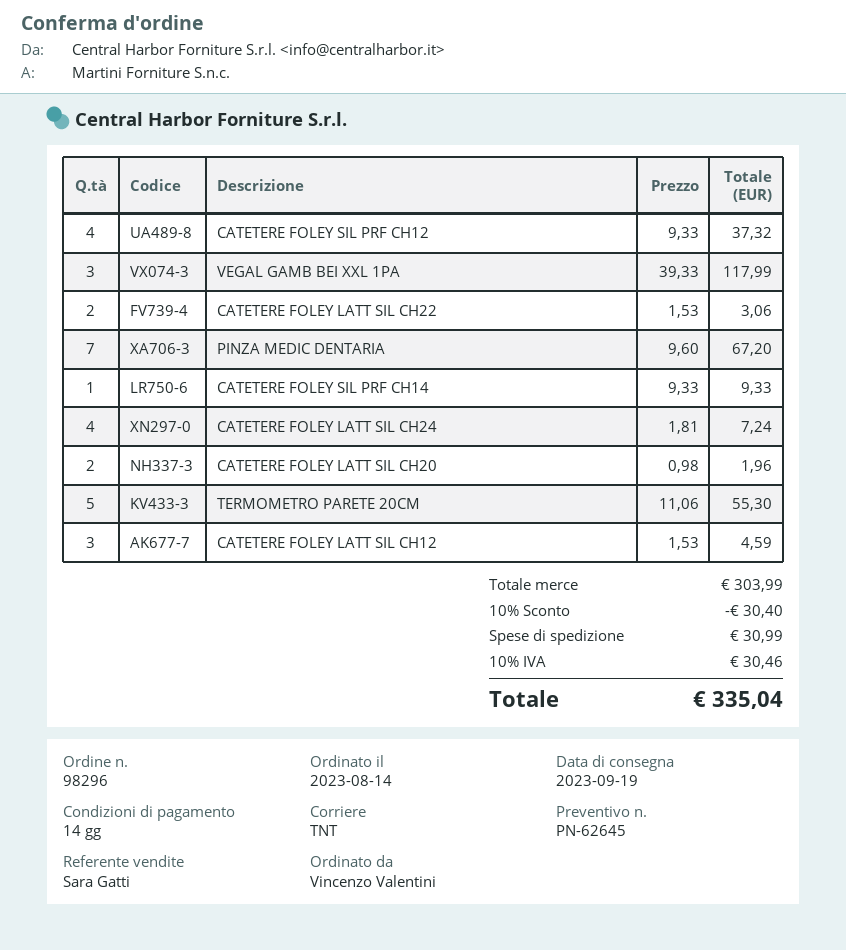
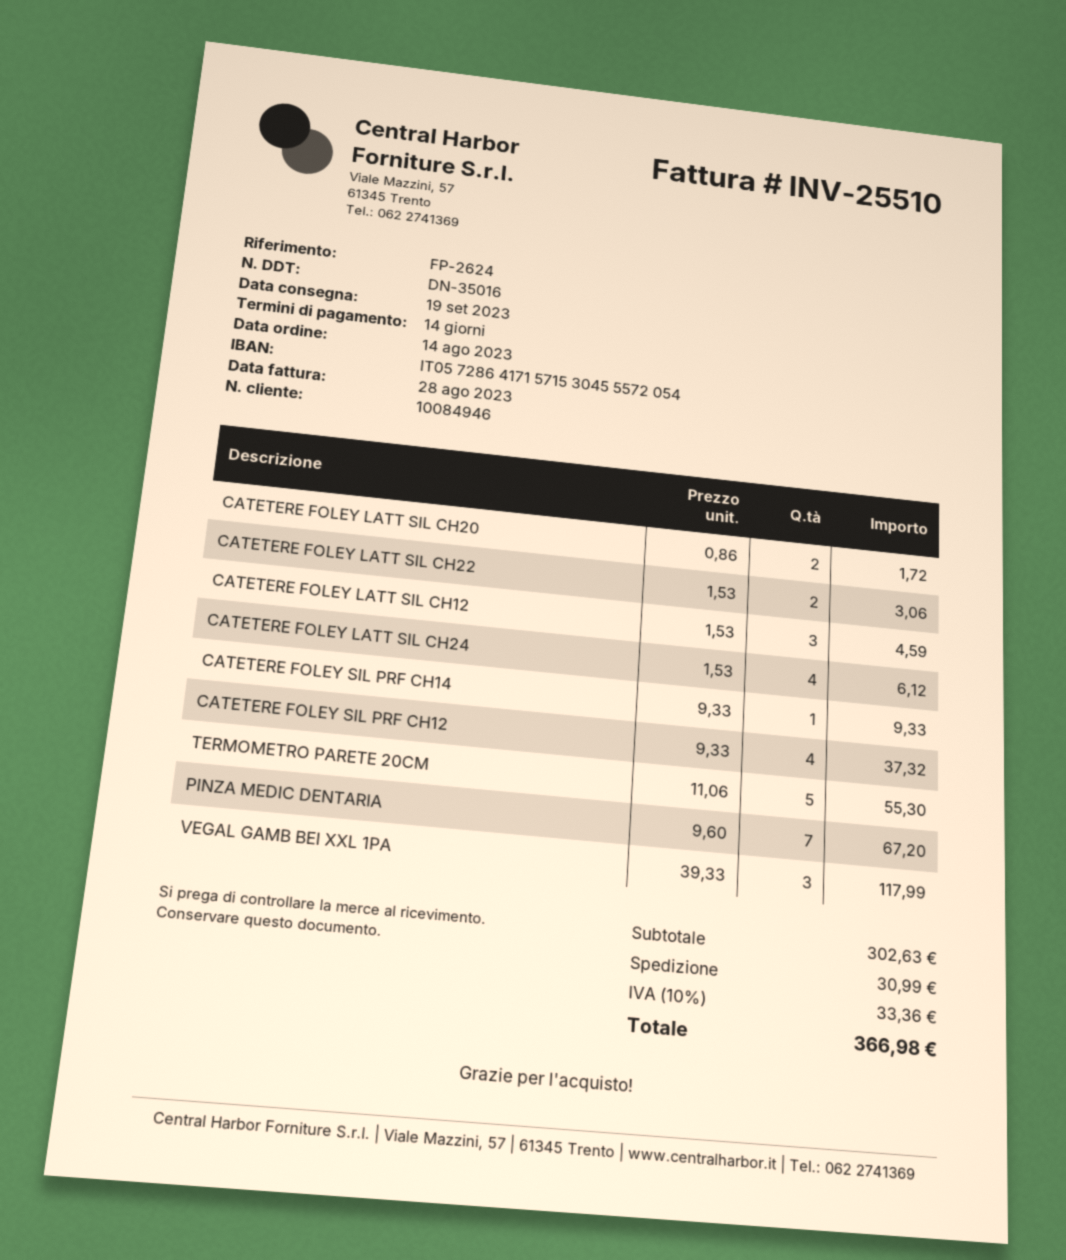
CATETERE FOLEY LATT SIL CH24: 4 x 1.81 = 7.24 -> 4 x 1.53 = 6.12
CATETERE FOLEY LATT SIL CH20: 2 x 0.98 = 1.96 -> 2 x 0.86 = 1.72
subtotal: 303.99 -> 302.63
discount: 10% = 30.40 -> none
tax: 10% = 30.46 -> 10% = 33.36
total: 335.04 -> 366.98

